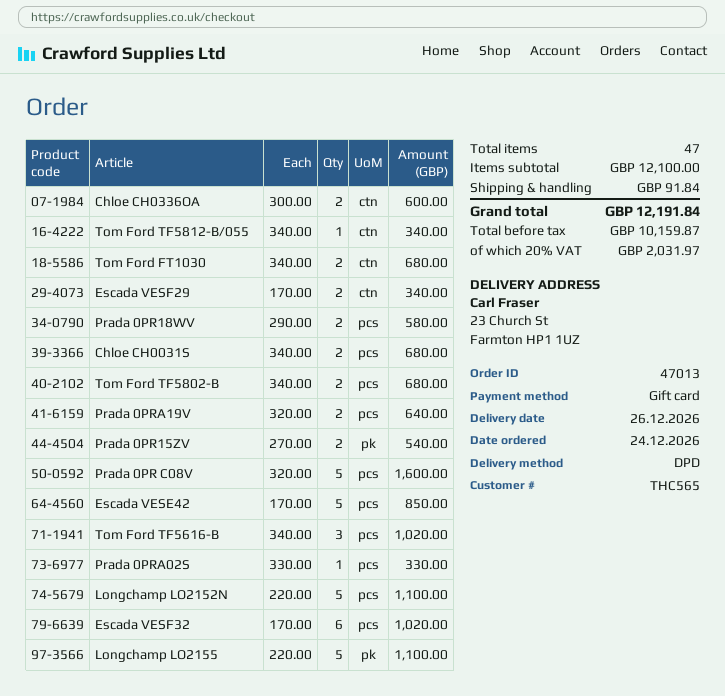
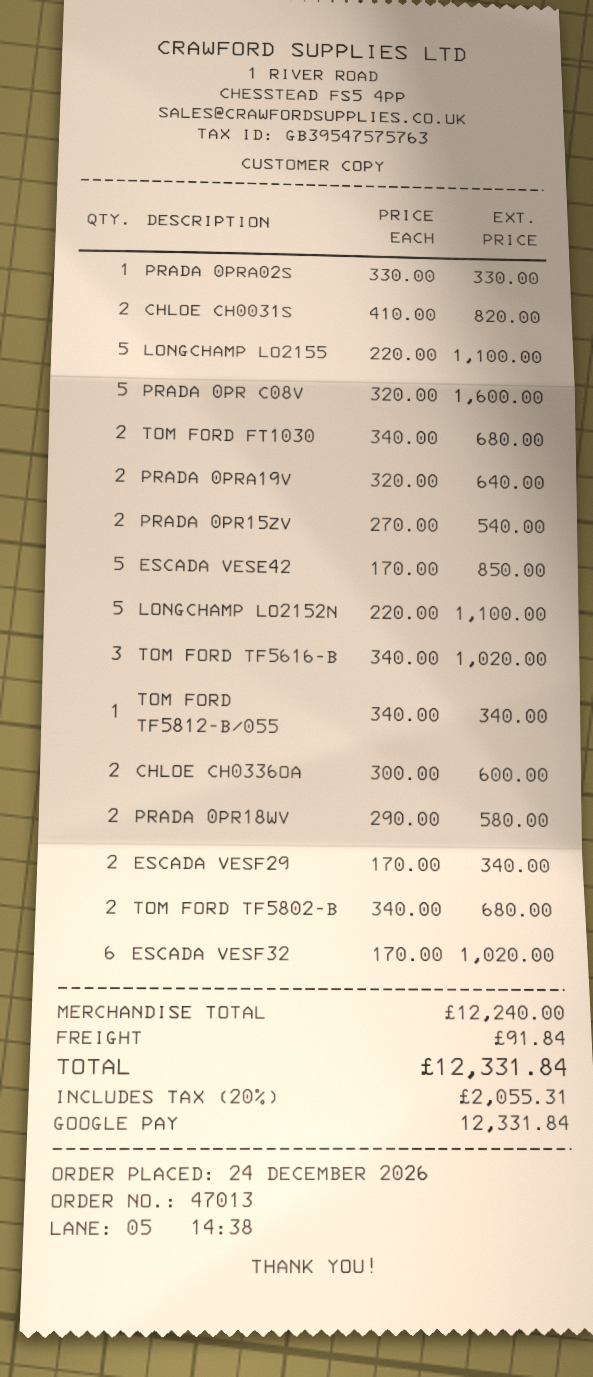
payment method: gift card -> Google Pay
Chloe CH0031S: 2 x 340.00 = 680.00 -> 2 x 410.00 = 820.00
subtotal: 12100.00 -> 12240.00
tax: 20% = 2031.97 -> 20% = 2055.31
total: 12191.84 -> 12331.84

